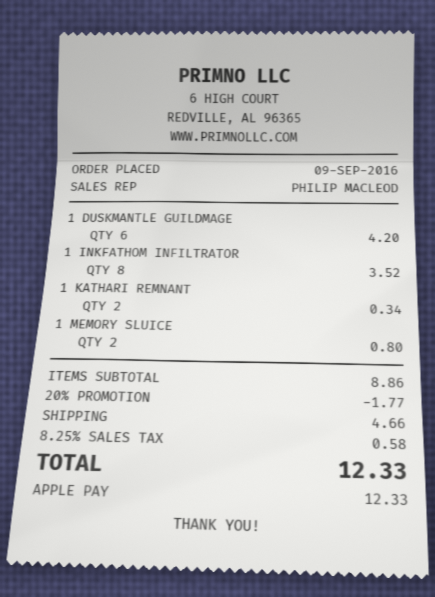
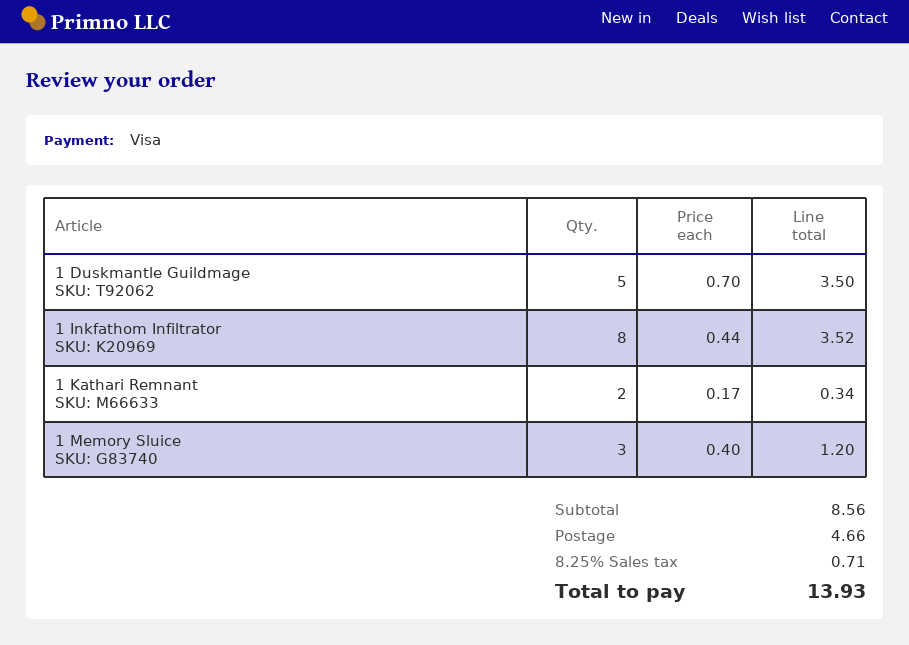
payment method: Apple Pay -> Visa
1 DUSKMANTLE GUILDMAGE: 6 for 4.20 -> 5 for 3.50
1 MEMORY SLUICE: 2 for 0.80 -> 3 for 1.20
subtotal: 8.86 -> 8.56
discount: 20% = 1.77 -> none
tax: 8.25% = 0.58 -> 8.25% = 0.71
total: 12.33 -> 13.93

